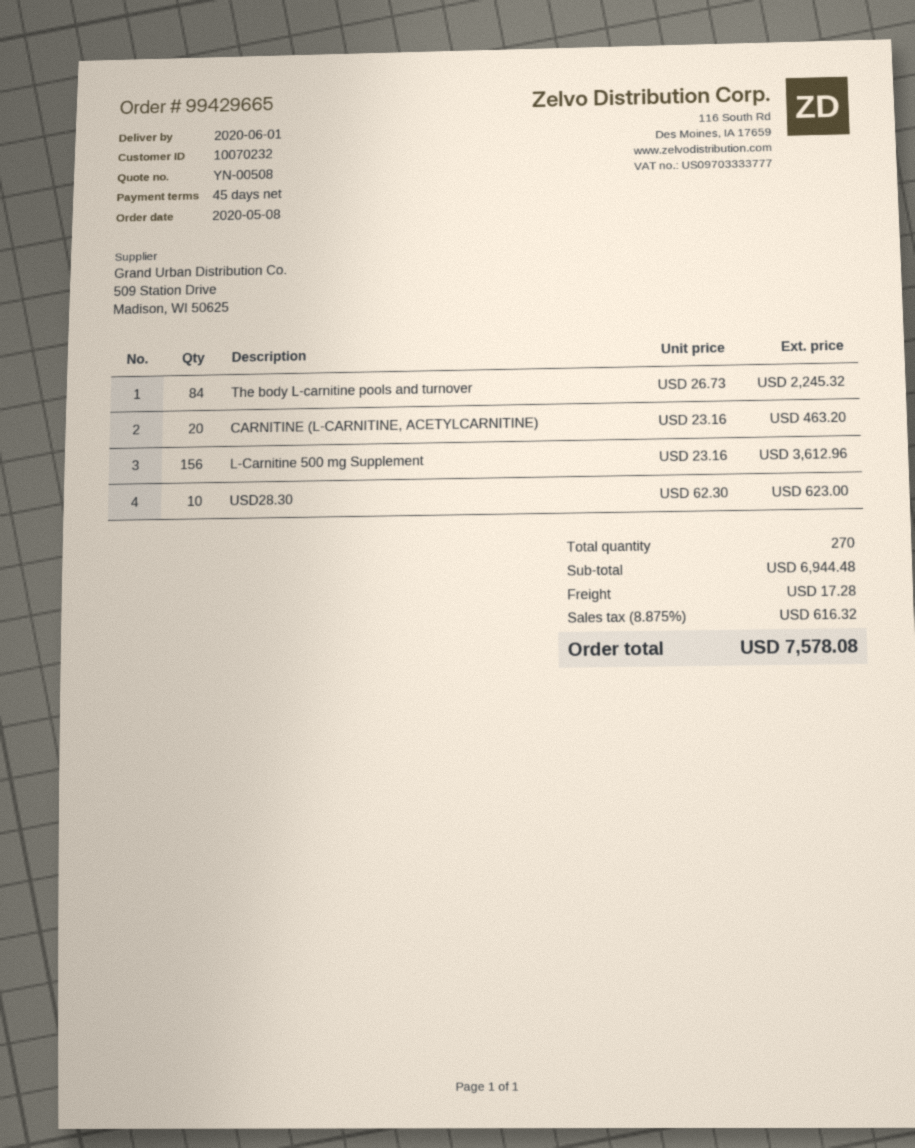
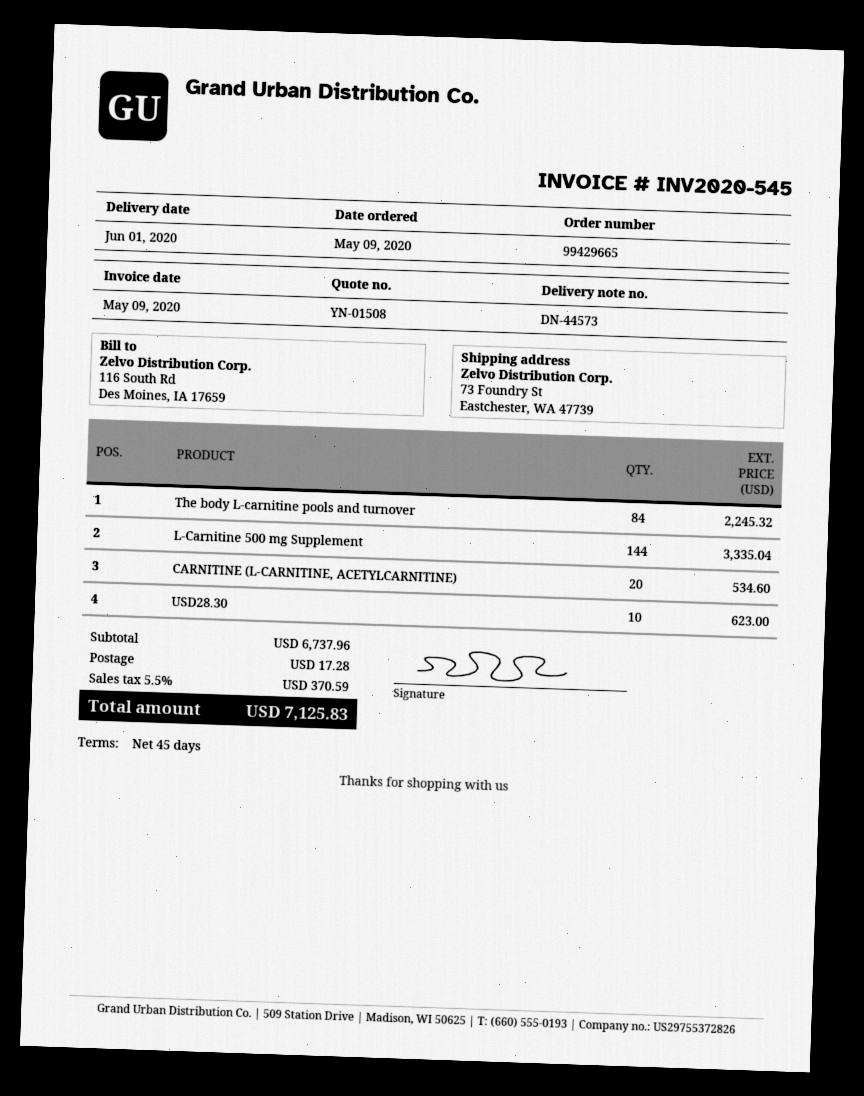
quote number: YN-00508 -> YN-01508
order date: 2020-05-08 -> 2020-05-09
CARNITINE (L-CARNITINE, ACETYLCARNITINE): 20 for 463.20 -> 20 for 534.60
L-Carnitine 500 mg Supplement: 156 for 3612.96 -> 144 for 3335.04
subtotal: 6944.48 -> 6737.96
tax: 8.875% = 616.32 -> 5.5% = 370.59
total: 7578.08 -> 7125.83

